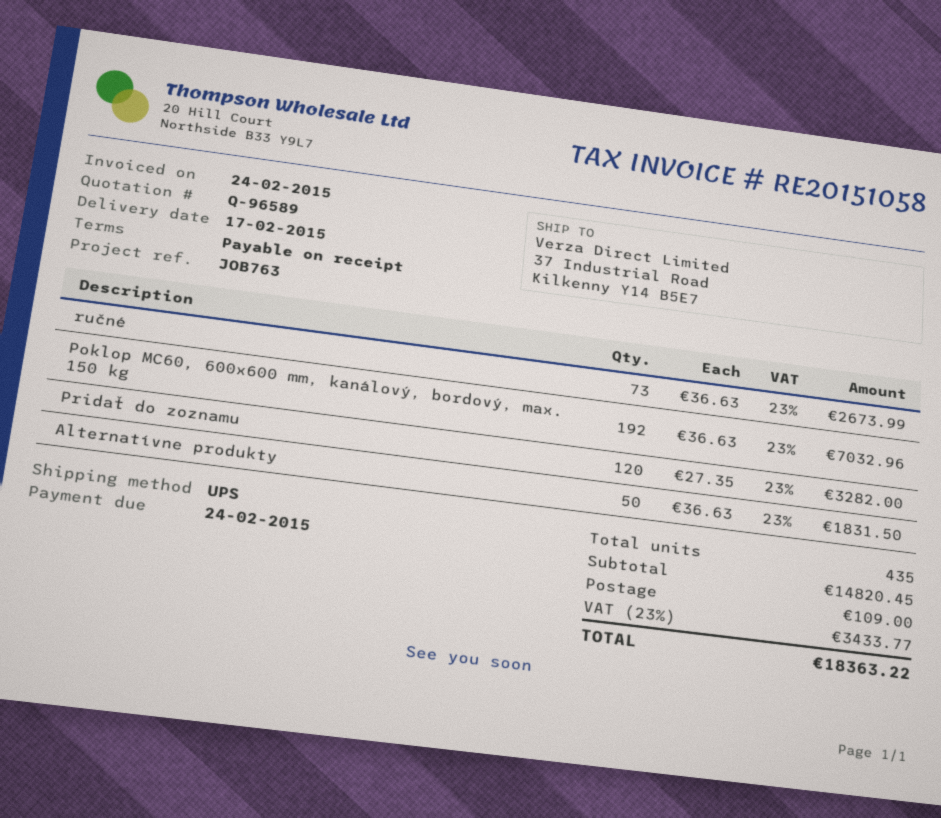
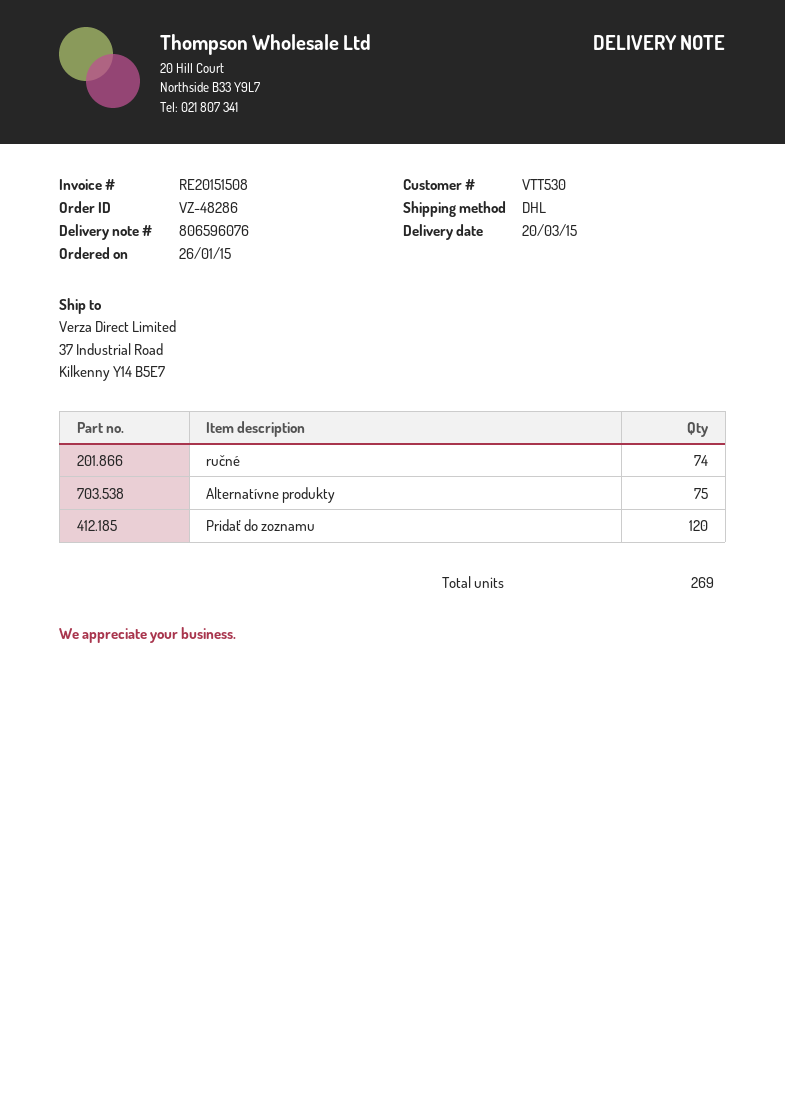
delivery date: 2015-02-17 -> 2015-03-20
invoice number: RE20151058 -> RE20151508
shipping method: UPS -> DHL
ručné: 73 -> 74
Poklop MC60, 600x600 mm, kanálový, bordový, max. 150 kg: 192 -> none
Alternatívne produkty: 50 -> 75
total quantity: 435 -> 269

